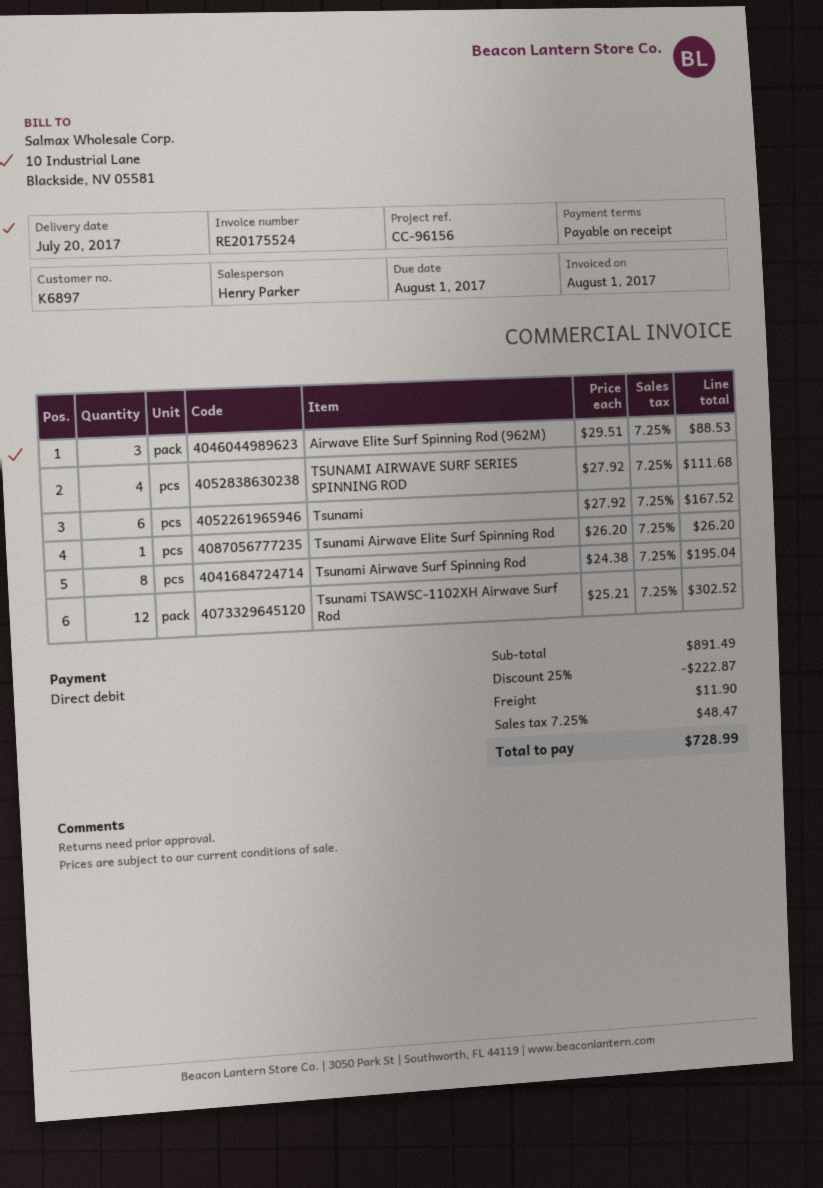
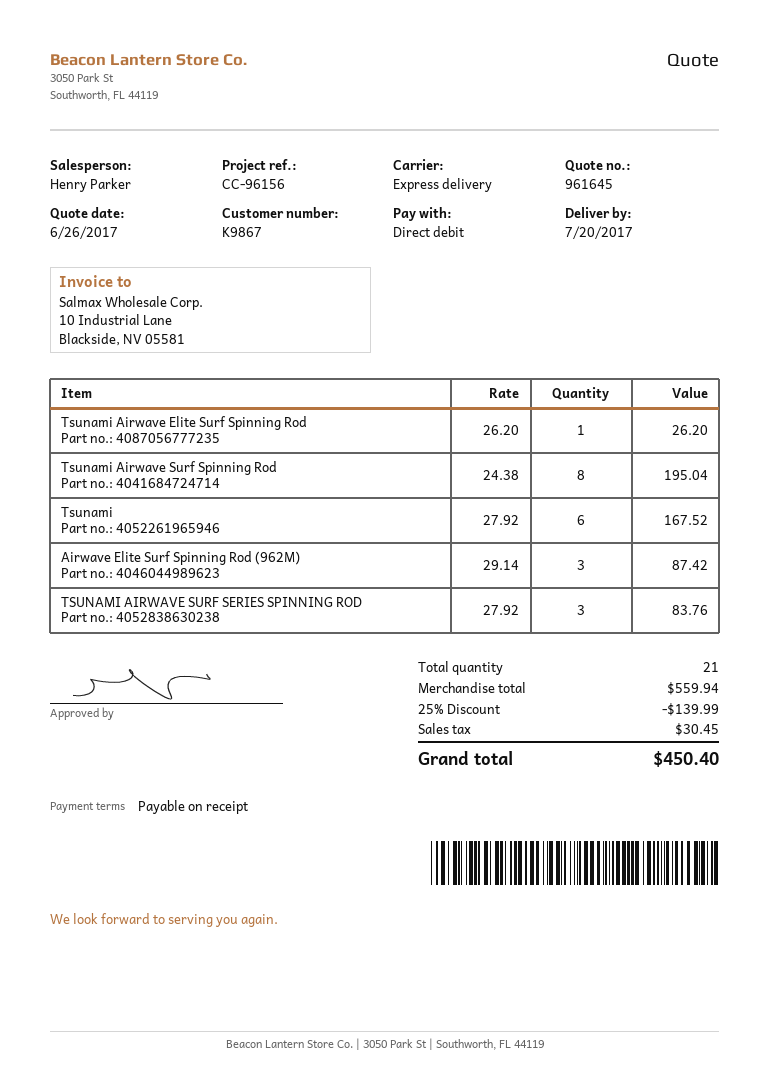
customer number: K6897 -> K9867
Airwave Elite Surf Spinning Rod (962M): 3 x 29.51 = 88.53 -> 3 x 29.14 = 87.42
TSUNAMI AIRWAVE SURF SERIES SPINNING ROD: 4 x 27.92 = 111.68 -> 3 x 27.92 = 83.76
Tsunami TSAWSC-1102XH Airwave Surf Rod: 12 x 25.21 = 302.52 -> none
subtotal: 891.49 -> 559.94
discount: 25% = 222.87 -> 25% = 139.99
shipping: 11.90 -> none
tax: 48.47 -> 30.45
total: 728.99 -> 450.40

